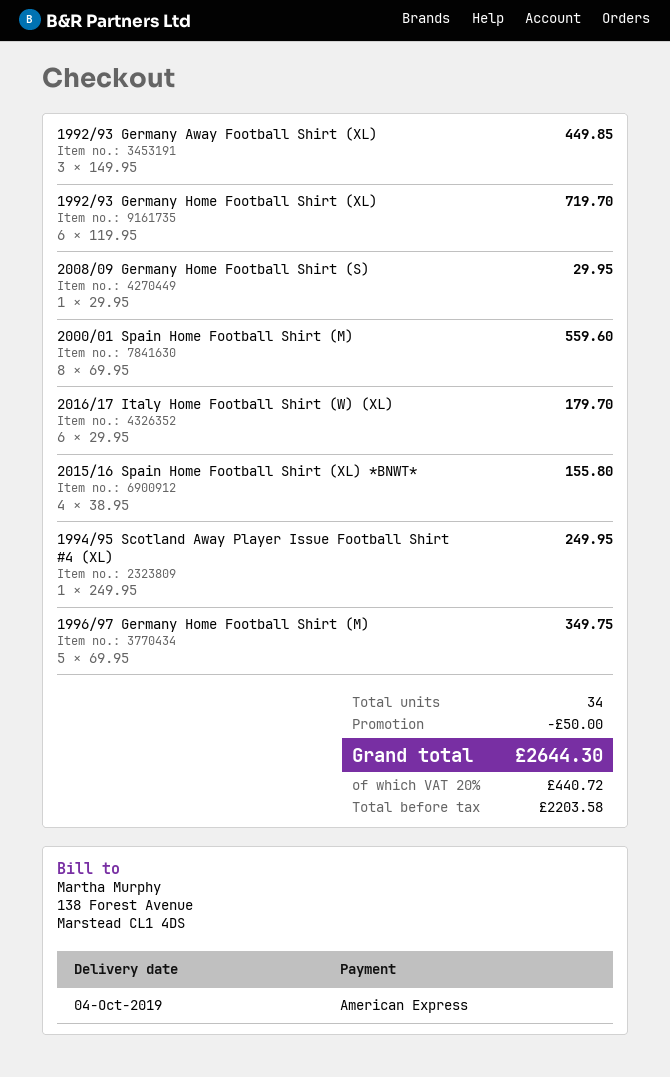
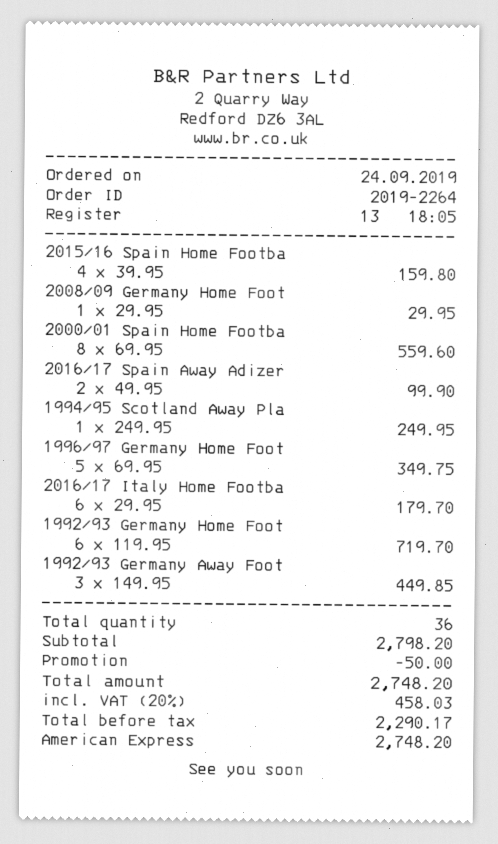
2015/16 Spain Home Football Shirt (XL) *BNWT*: 4 x 38.95 = 155.80 -> 4 x 39.95 = 159.80
2016/17 Spain Away Adizer: none -> 2 x 49.95 = 99.90
total quantity: 34 -> 36
net: 2203.58 -> 2290.17
tax: 20% = 440.72 -> 20% = 458.03
total: 2644.30 -> 2748.20

